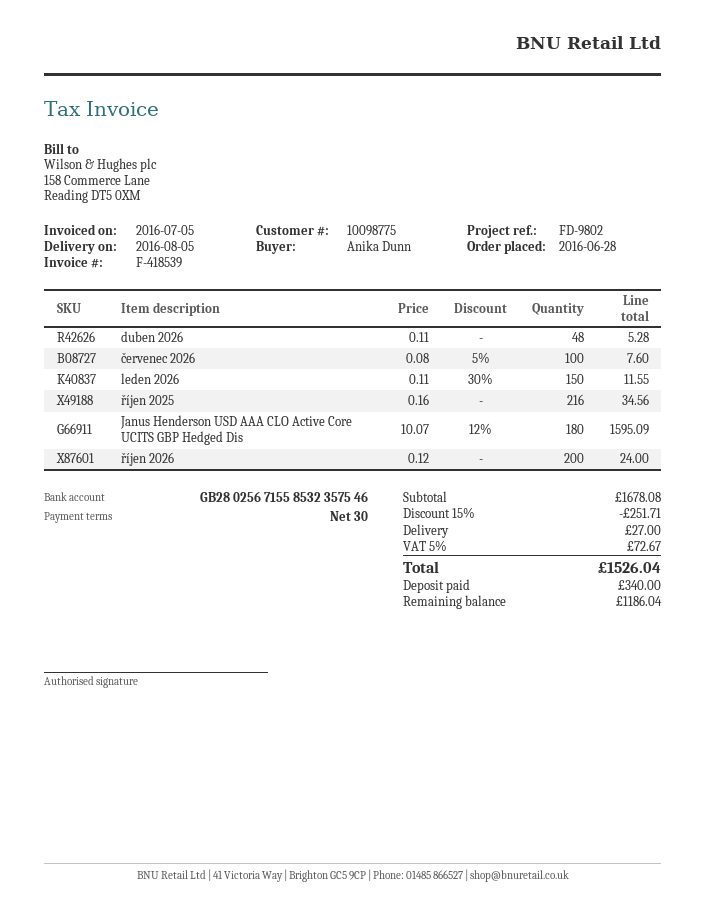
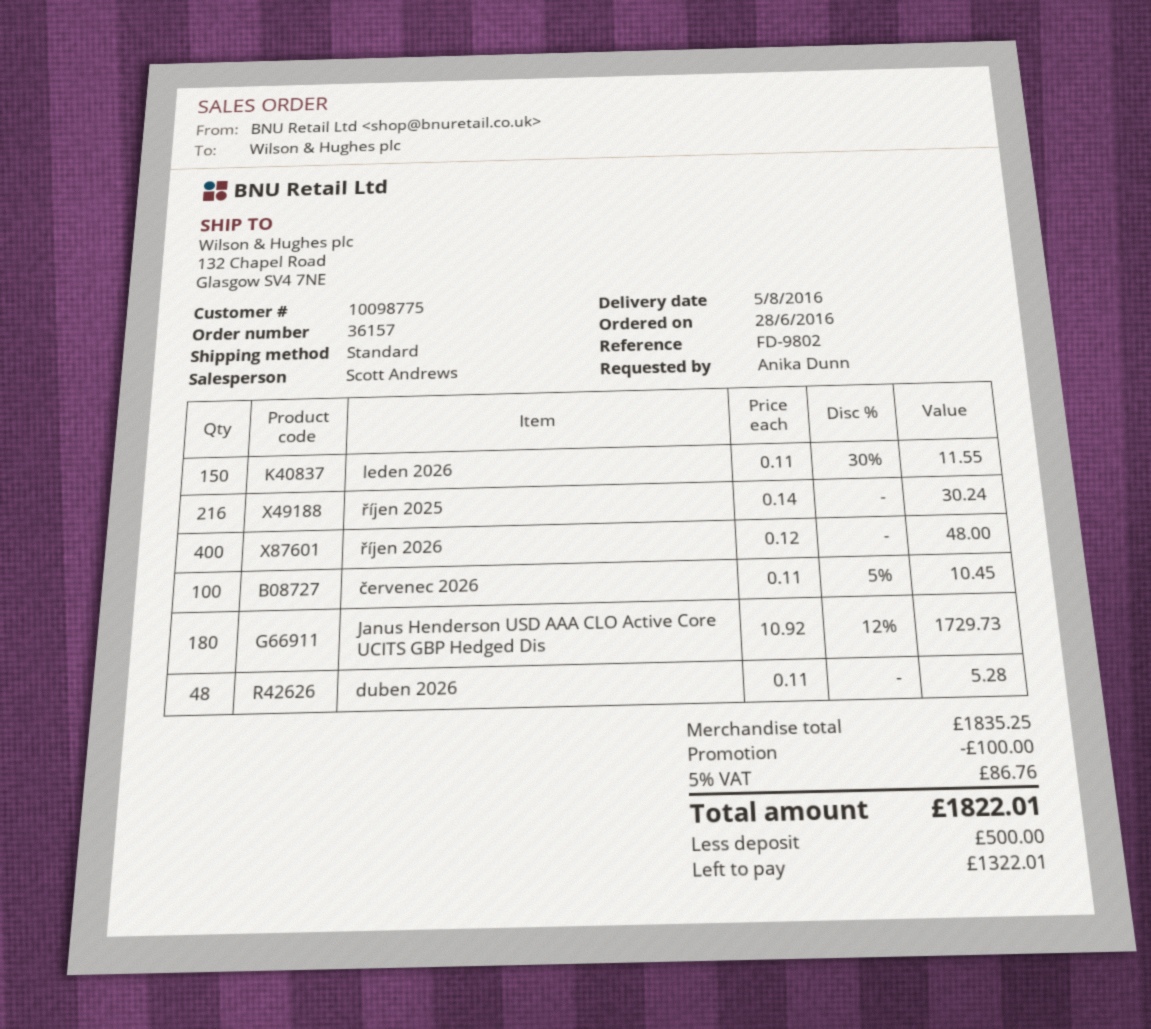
červenec 2026: 100 x 0.08 - 5% = 7.60 -> 100 x 0.11 - 5% = 10.45
říjen 2025: 216 x 0.16 = 34.56 -> 216 x 0.14 = 30.24
Janus Henderson USD AAA CLO Active Core UCITS GBP Hedged Dis: 180 x 10.07 - 12% = 1595.09 -> 180 x 10.92 - 12% = 1729.73
říjen 2026: 200 x 0.12 = 24.00 -> 400 x 0.12 = 48.00
subtotal: 1678.08 -> 1835.25
discount: 251.71 -> 100.00
shipping: 27.00 -> none
tax: 5% = 72.67 -> 5% = 86.76
total: 1526.04 -> 1822.01
deposit: 340.00 -> 500.00
balance: 1186.04 -> 1322.01

